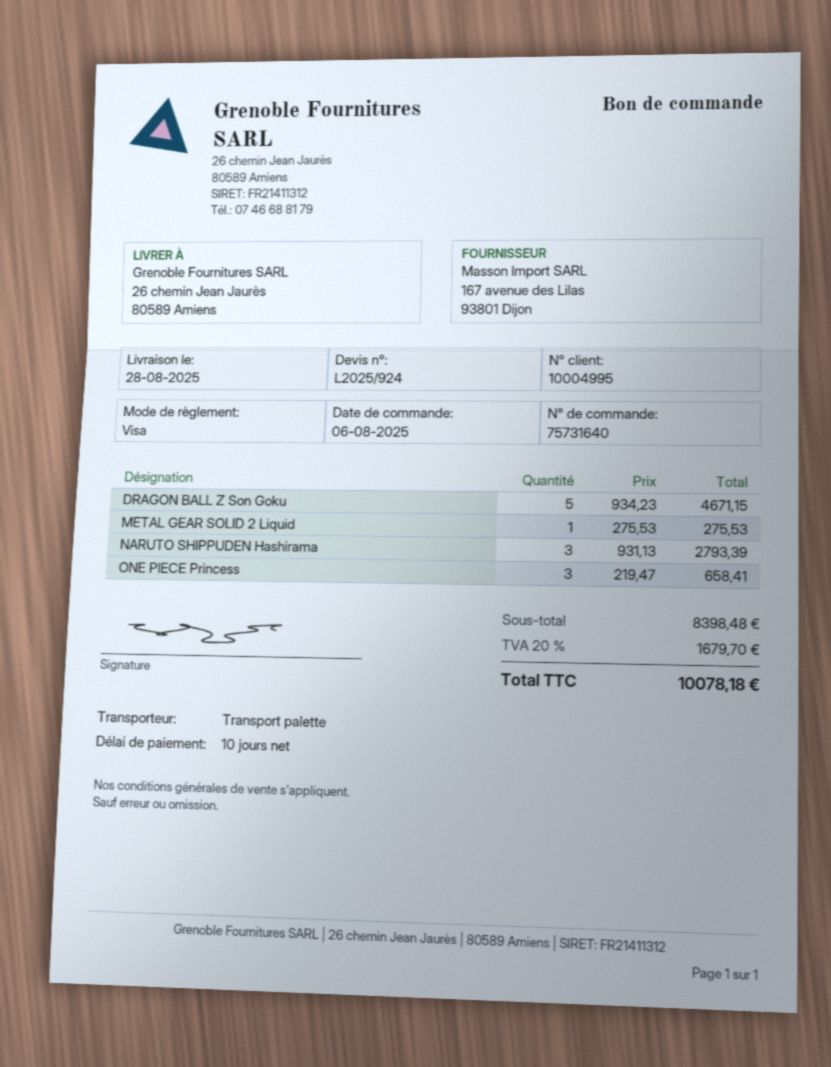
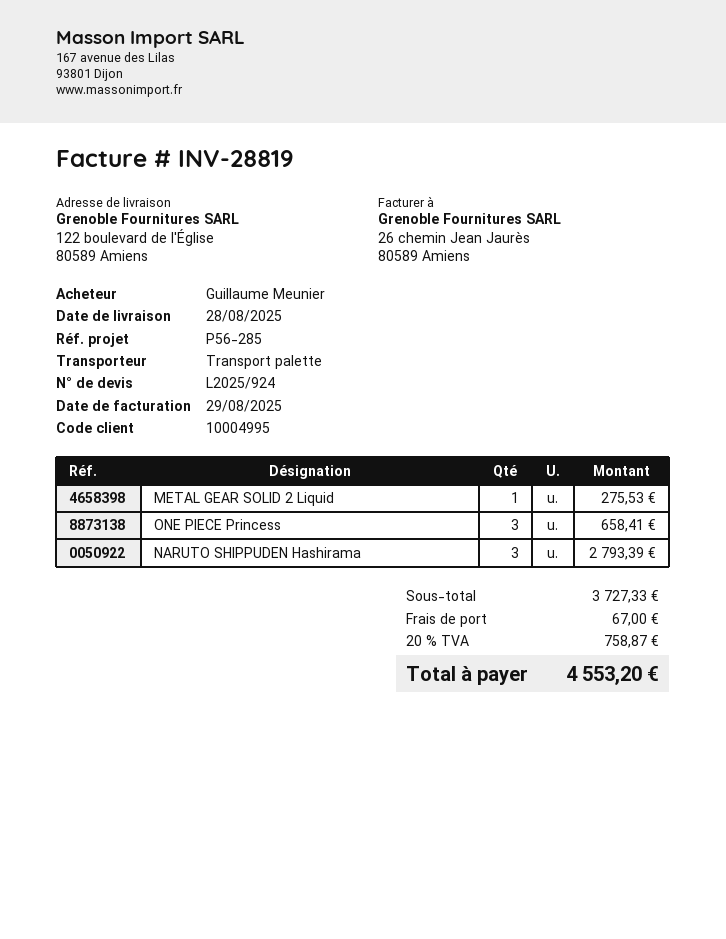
ship to: 26 chemin Jean Jaurès, 80589 Amiens -> 122 boulevard de l'Église, 80589 Amiens
DRAGON BALL Z Son Goku: 5 for 4671.15 -> none
subtotal: 8398.48 -> 3727.33
shipping: none -> 67.00
tax: 20% = 1679.70 -> 20% = 758.87
total: 10078.18 -> 4553.20

